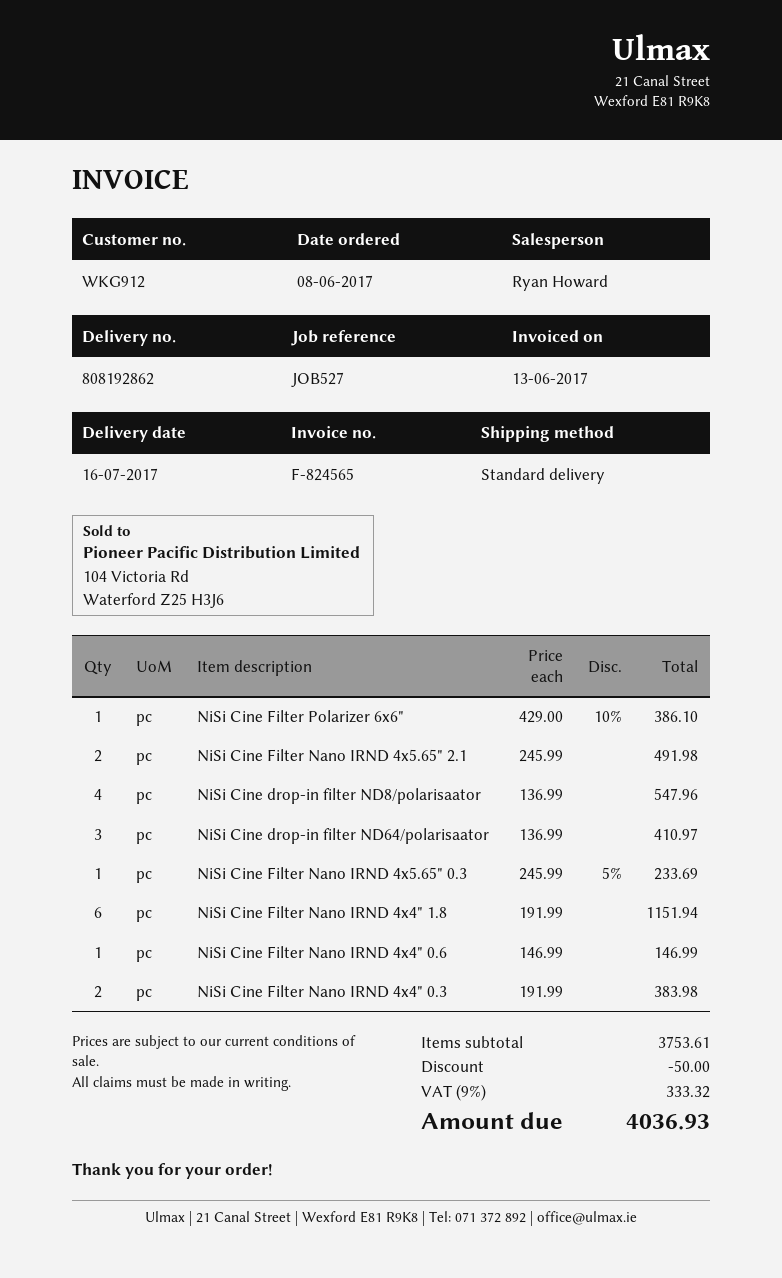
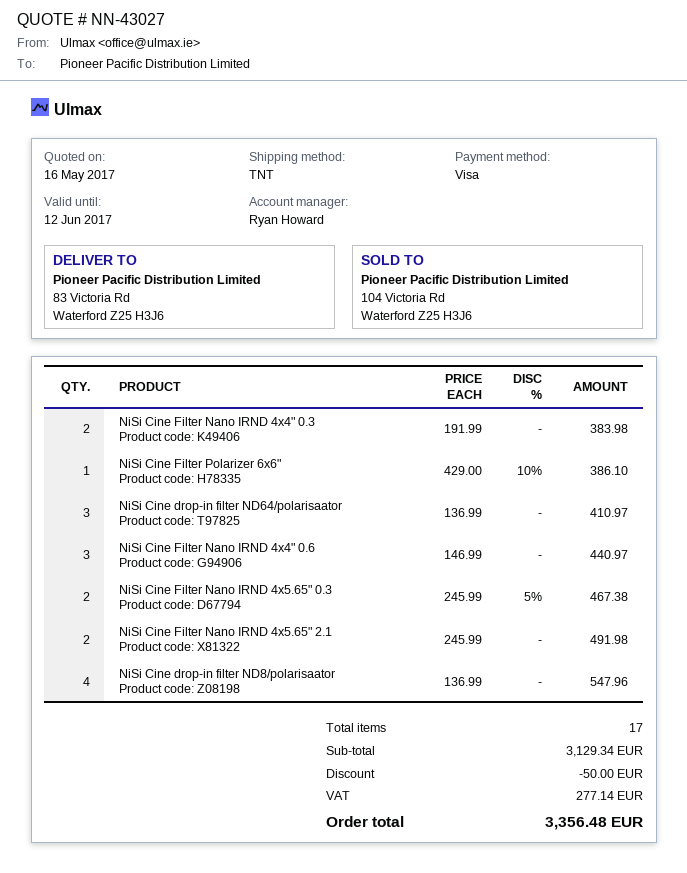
shipping method: standard -> TNT
NiSi Cine Filter Nano IRND 4x5.65" 0.3: 1 x 245.99 - 5% = 233.69 -> 2 x 245.99 - 5% = 467.38
NiSi Cine Filter Nano IRND 4x4" 1.8: 6 x 191.99 = 1151.94 -> none
NiSi Cine Filter Nano IRND 4x4" 0.6: 1 x 146.99 = 146.99 -> 3 x 146.99 = 440.97
subtotal: 3753.61 -> 3129.34
tax: 333.32 -> 277.14
total: 4036.93 -> 3356.48

